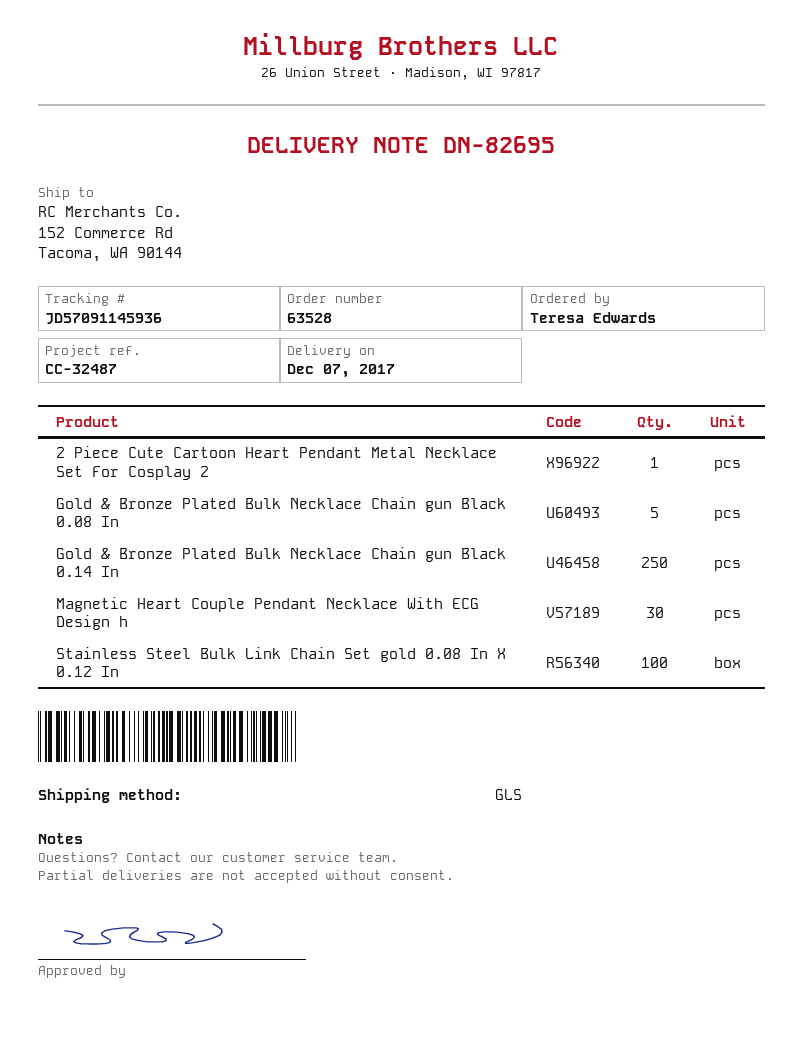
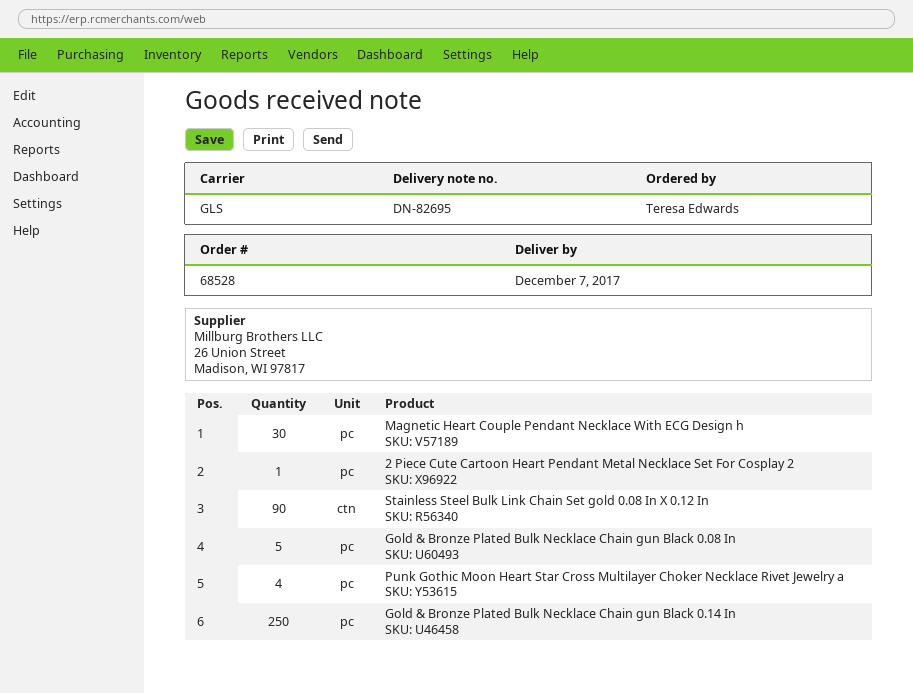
order number: 63528 -> 68528
Stainless Steel Bulk Link Chain Set gold 0.08 In X 0.12 In: 100 -> 90
Punk Gothic Moon Heart Star Cross Multilayer Choker Necklace Rivet Jewelry a: none -> 4

